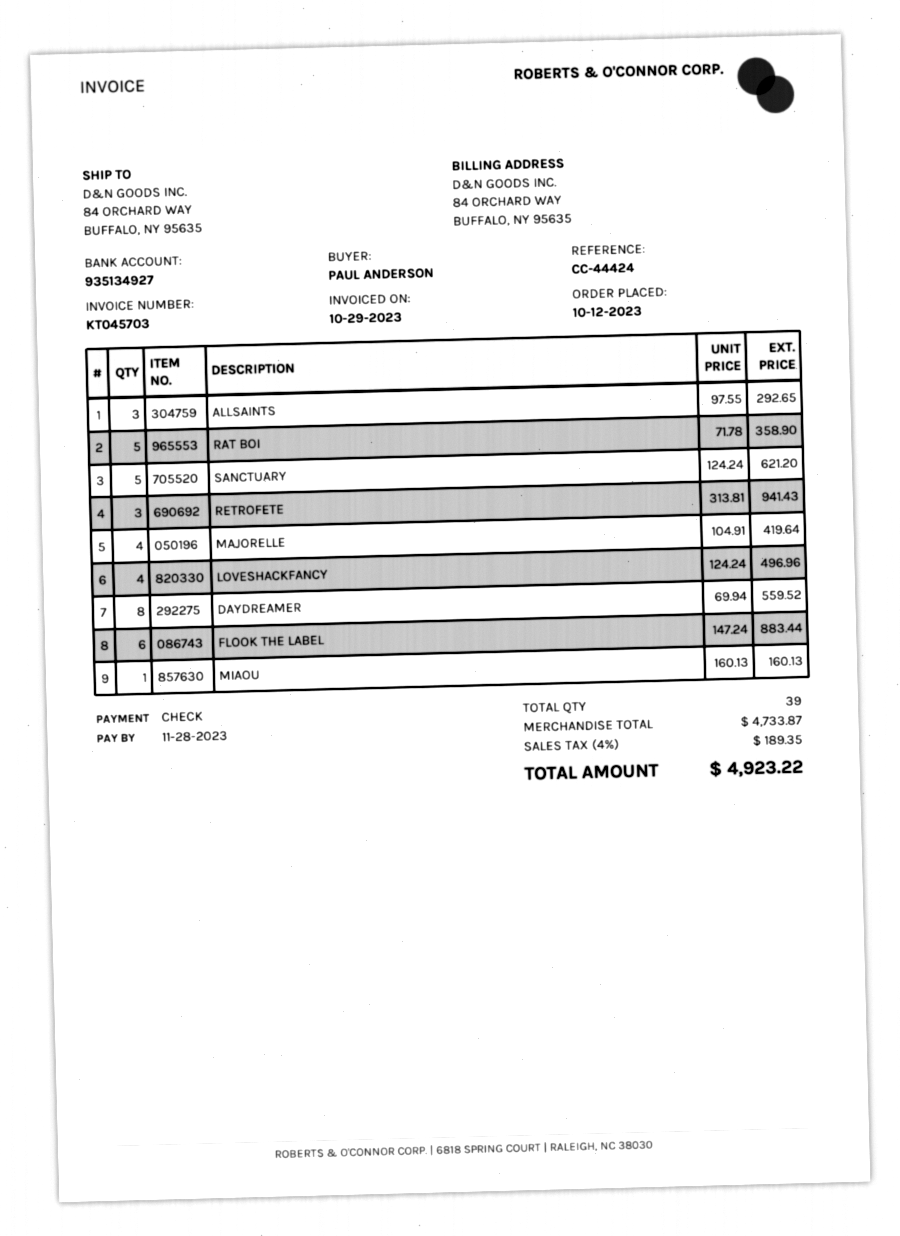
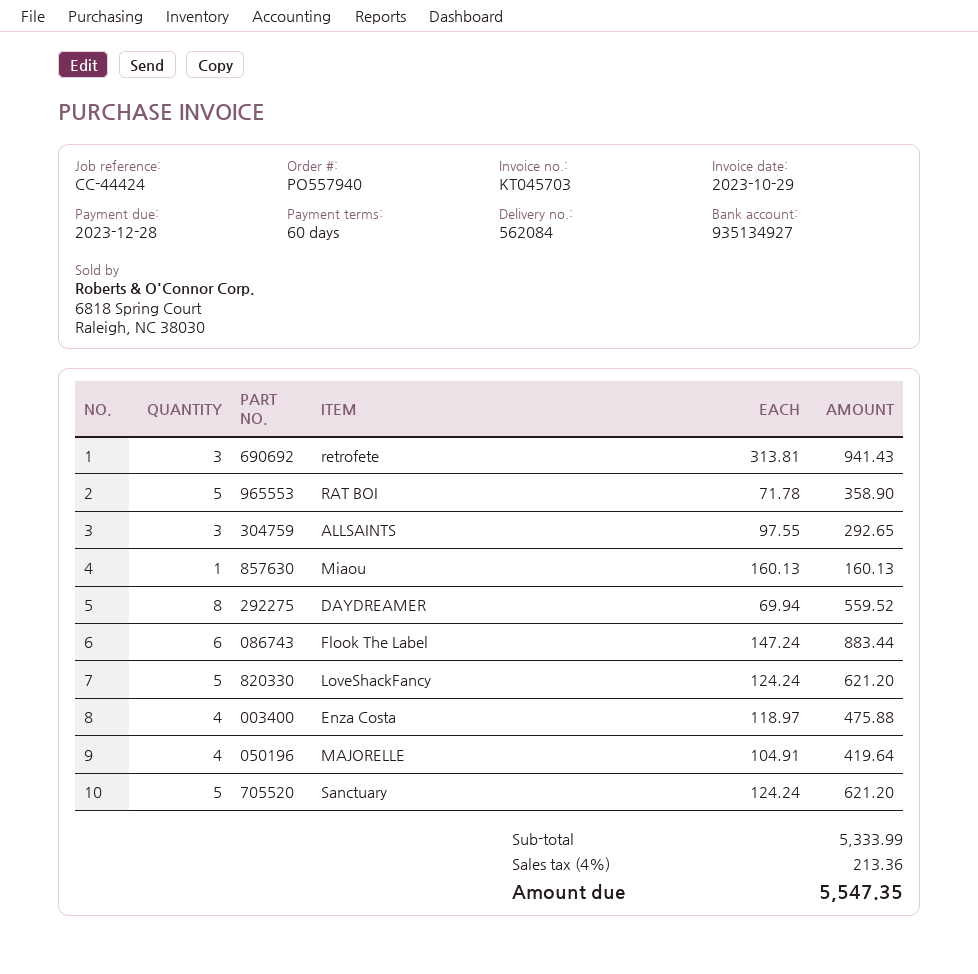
due date: 2023-11-28 -> 2023-12-28
LOVESHACKFANCY: 4 x 124.24 = 496.96 -> 5 x 124.24 = 621.20
Enza Costa: none -> 4 x 118.97 = 475.88
subtotal: 4733.87 -> 5333.99
tax: 4% = 189.35 -> 4% = 213.36
total: 4923.22 -> 5547.35

